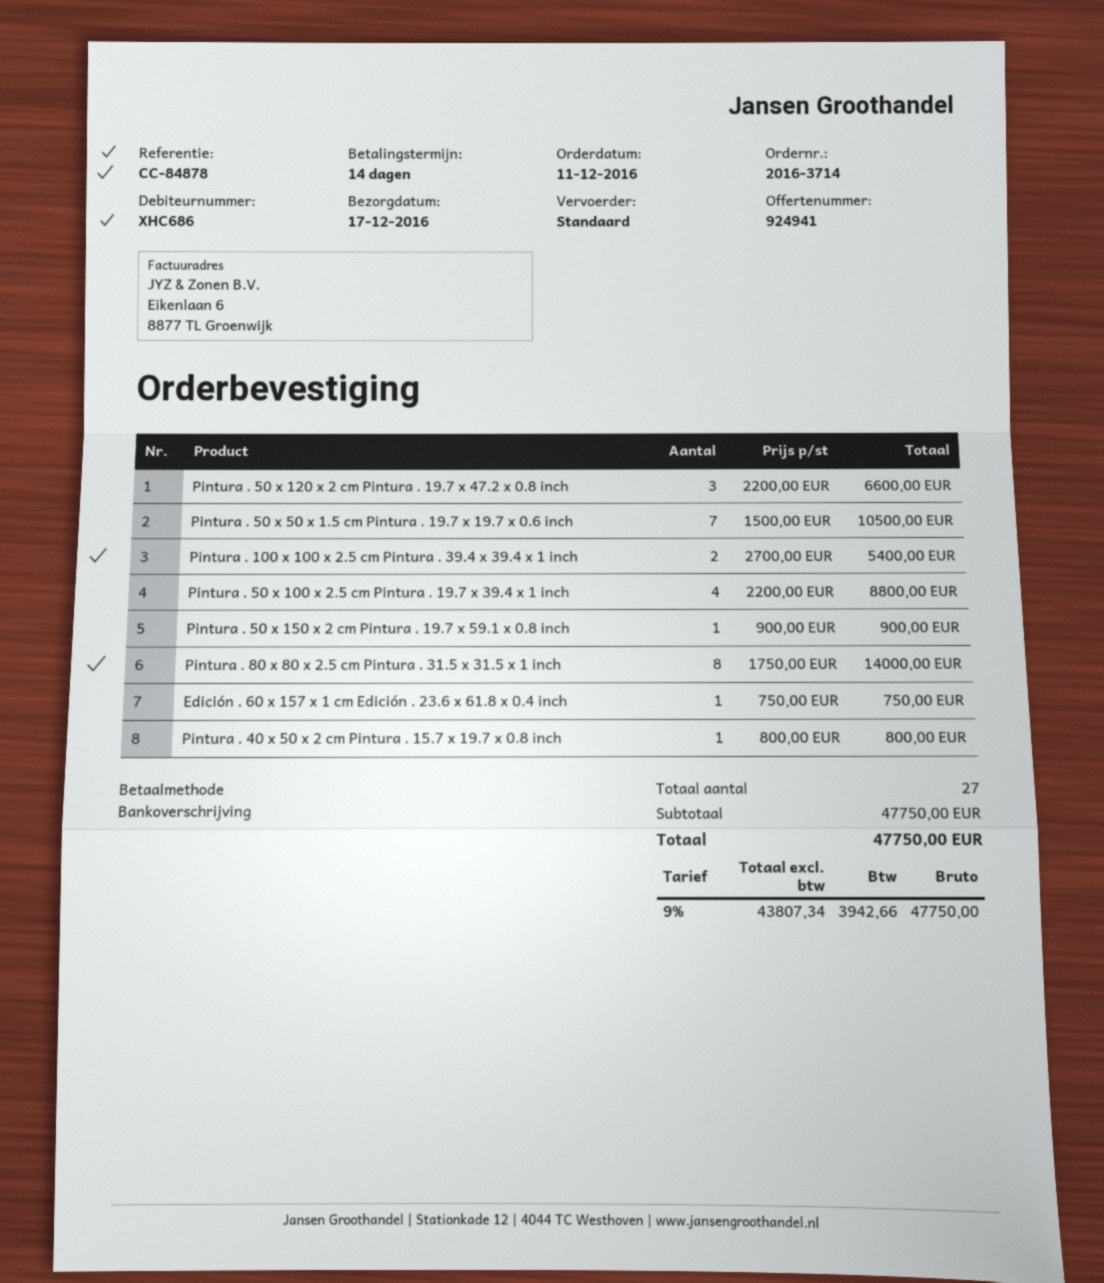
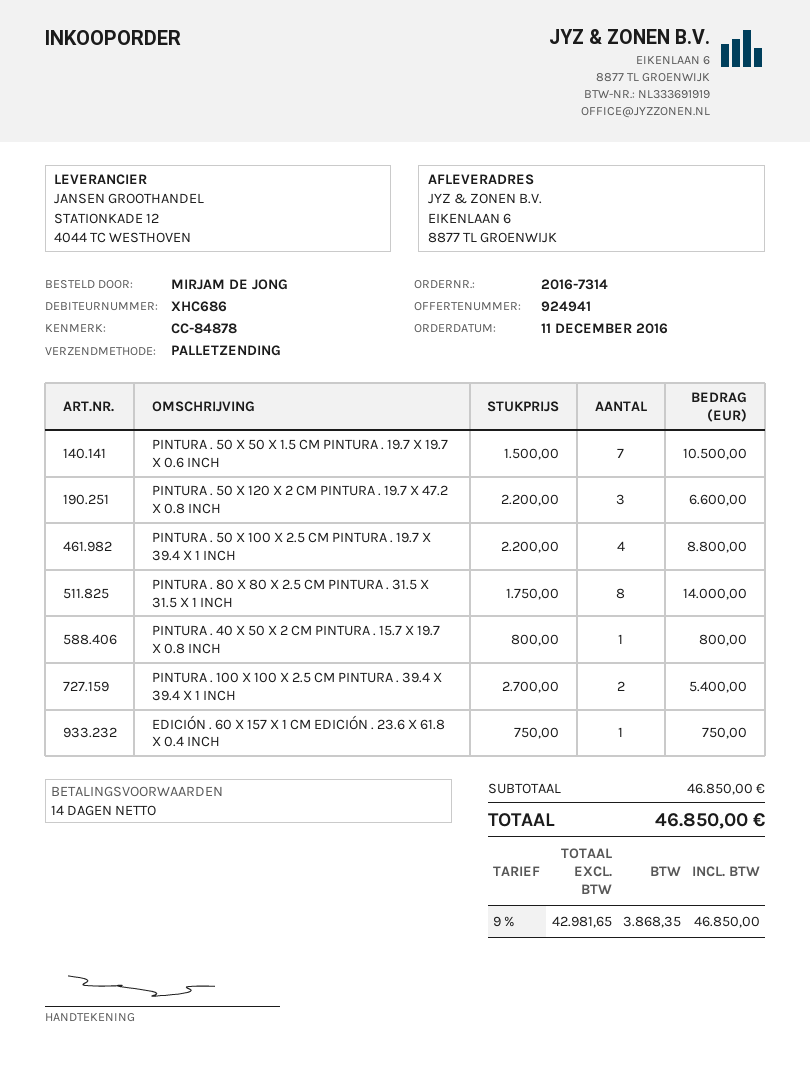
order number: 2016-3714 -> 2016-7314
shipping method: standard -> pallet freight
Pintura . 50 x 150 x 2 cm Pintura . 19.7 x 59.1 x 0.8 inch: 1 x 900.00 = 900.00 -> none
subtotal: 47750.00 -> 46850.00
net: 43807.34 -> 42981.65
tax: 9% = 3942.66 -> 9% = 3868.35
total: 47750.00 -> 46850.00

